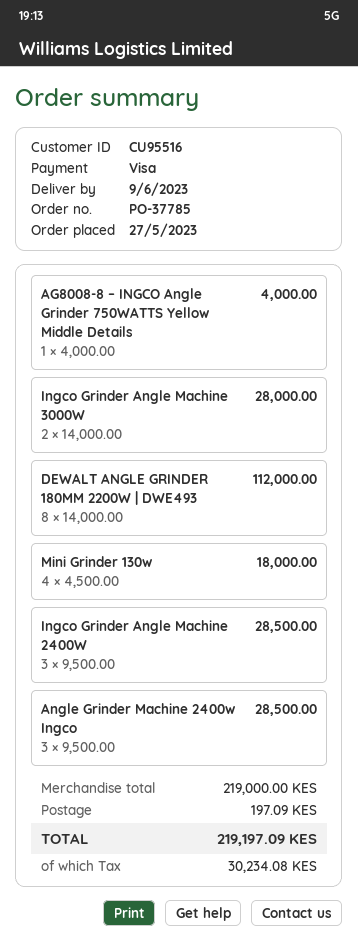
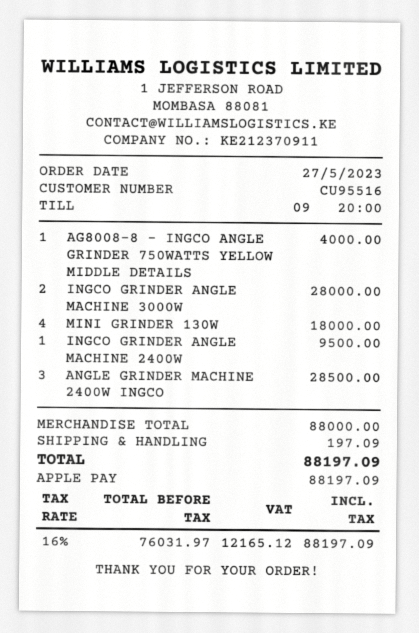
payment method: Visa -> Apple Pay
DEWALT ANGLE GRINDER 180MM 2200W | DWE493: 8 for 112000.00 -> none
Ingco Grinder Angle Machine 2400W: 3 for 28500.00 -> 1 for 9500.00
subtotal: 219000.00 -> 88000.00
tax: 30234.08 -> 12165.12
total: 219197.09 -> 88197.09

